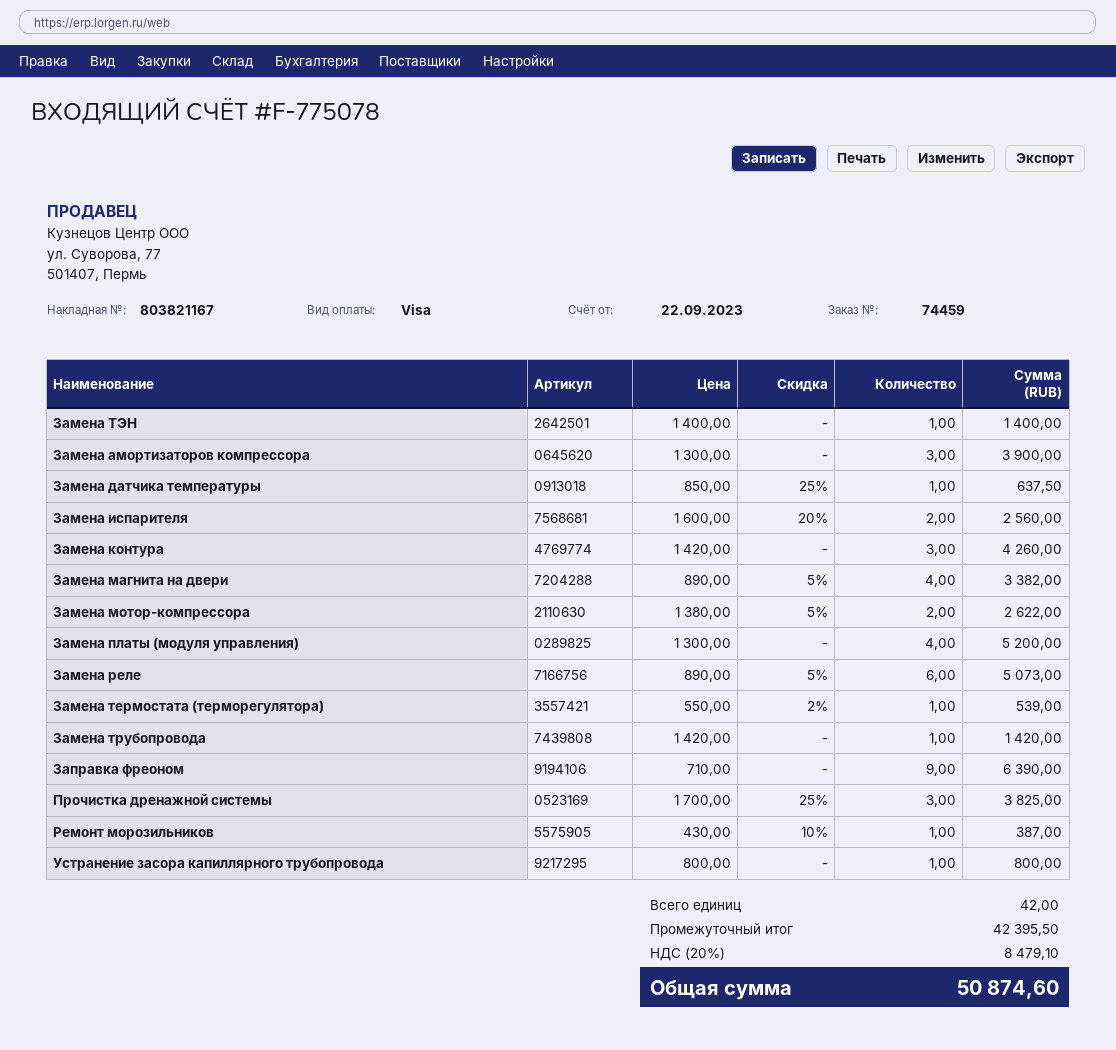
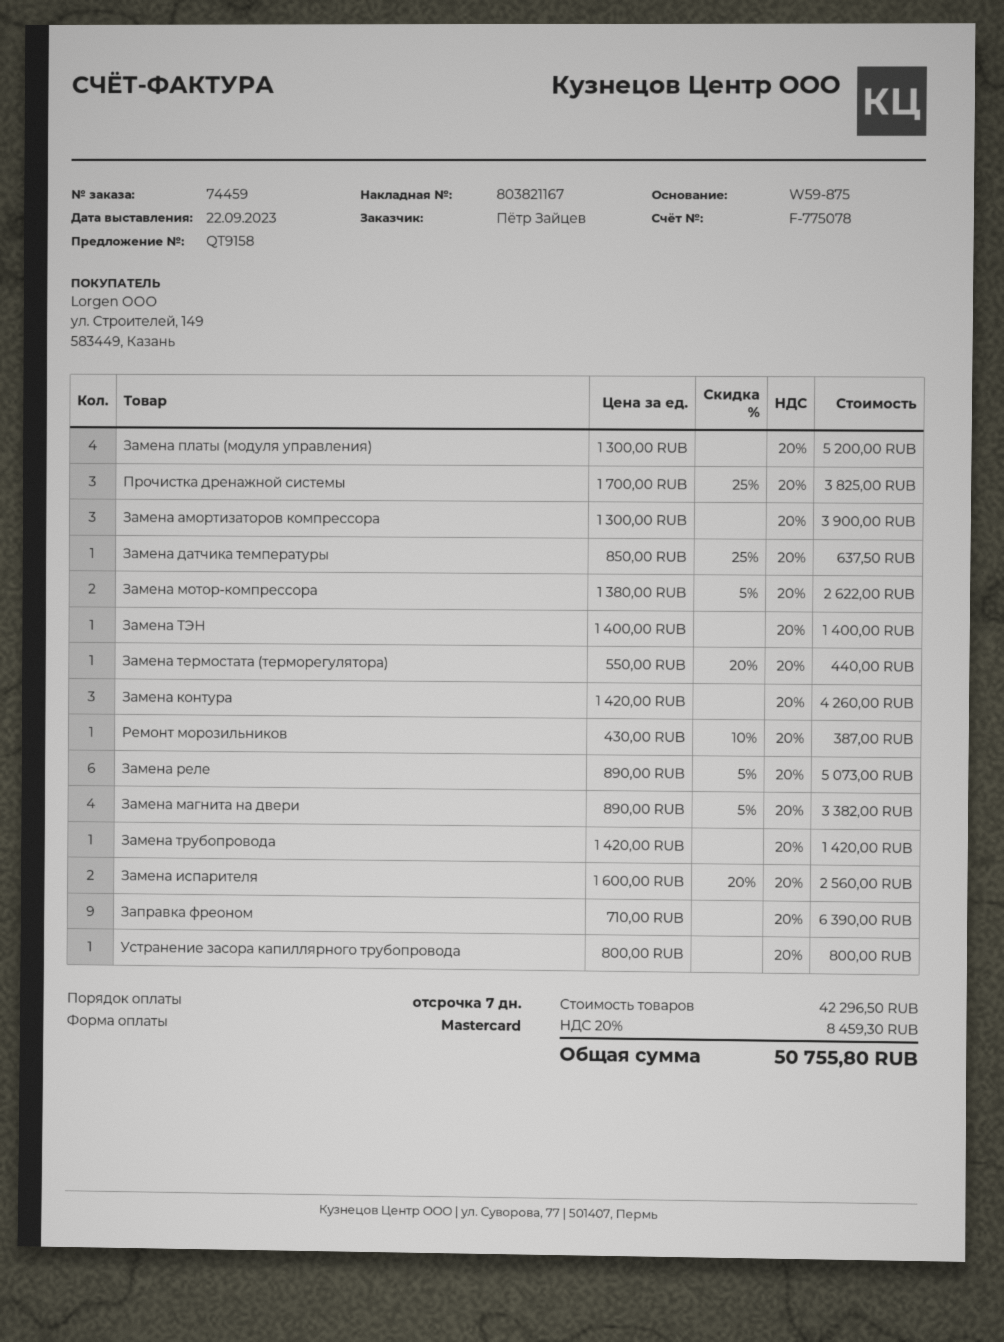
payment method: Visa -> Mastercard
Замена термостата (терморегулятора): 1 x 550.00 - 2% = 539.00 -> 1 x 550.00 - 20% = 440.00
subtotal: 42395.50 -> 42296.50
tax: 20% = 8479.10 -> 20% = 8459.30
total: 50874.60 -> 50755.80

